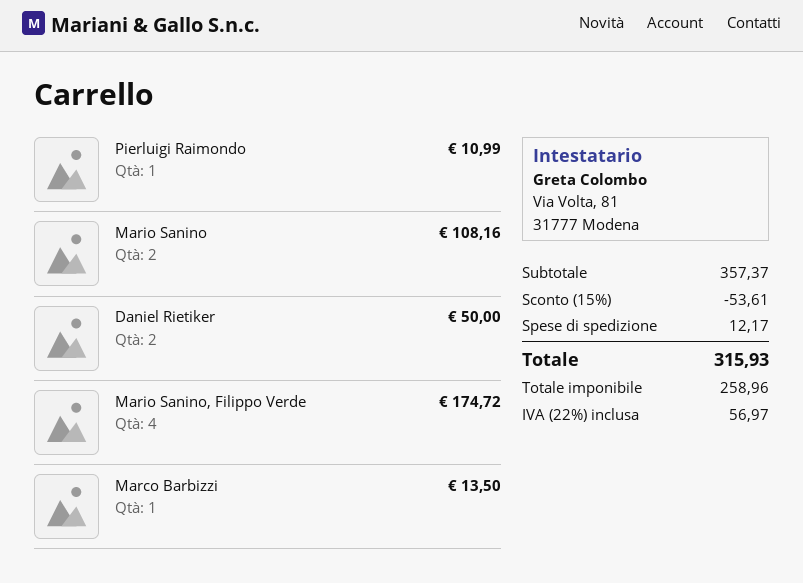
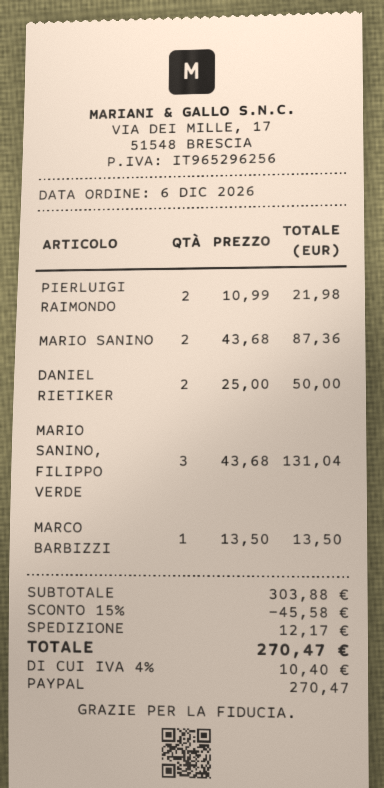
Pierluigi Raimondo: 1 for 10.99 -> 2 for 21.98
Mario Sanino: 2 for 108.16 -> 2 for 87.36
Mario Sanino, Filippo Verde: 4 for 174.72 -> 3 for 131.04
subtotal: 357.37 -> 303.88
discount: 15% = 53.61 -> 15% = 45.58
tax: 22% = 56.97 -> 4% = 10.40
total: 315.93 -> 270.47

